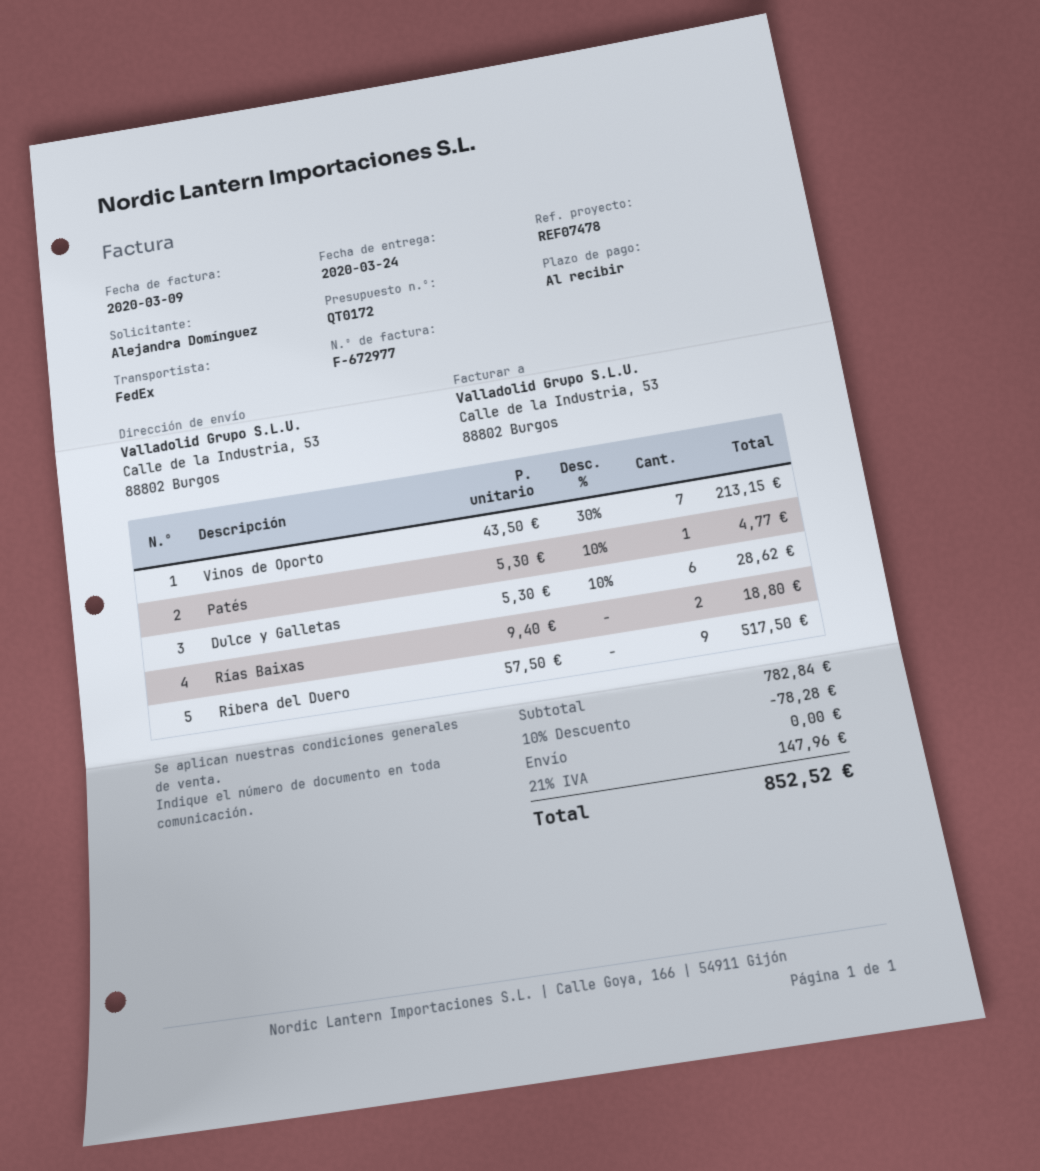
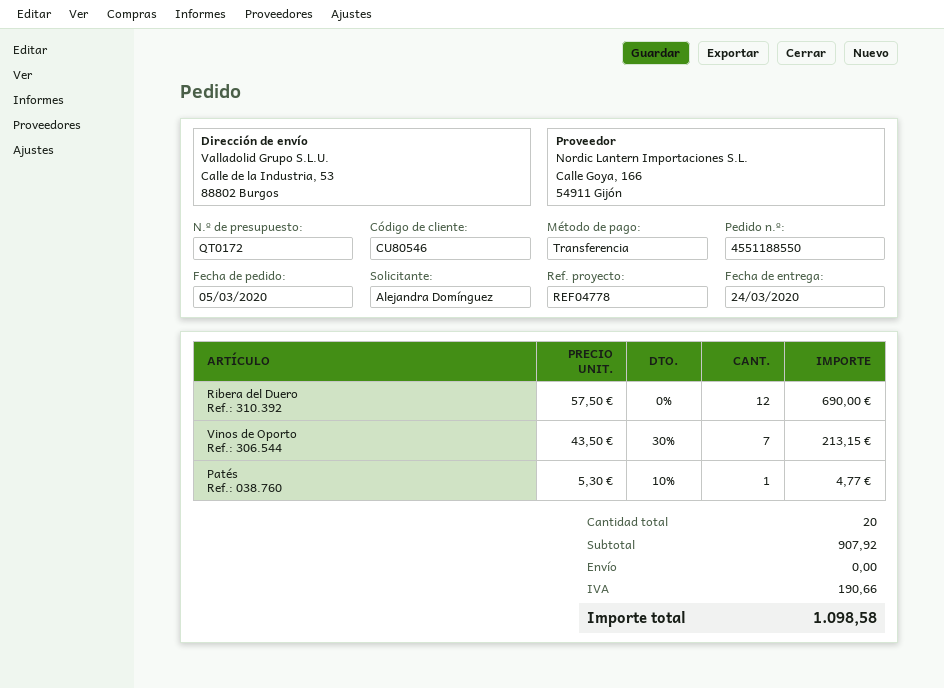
reference: REF07478 -> REF04778
Dulce y Galletas: 6 x 5.30 - 10% = 28.62 -> none
Rías Baixas: 2 x 9.40 = 18.80 -> none
Ribera del Duero: 9 x 57.50 = 517.50 -> 12 x 57.50 = 690.00
subtotal: 782.84 -> 907.92
discount: 10% = 78.28 -> none
tax: 147.96 -> 190.66
total: 852.52 -> 1098.58

